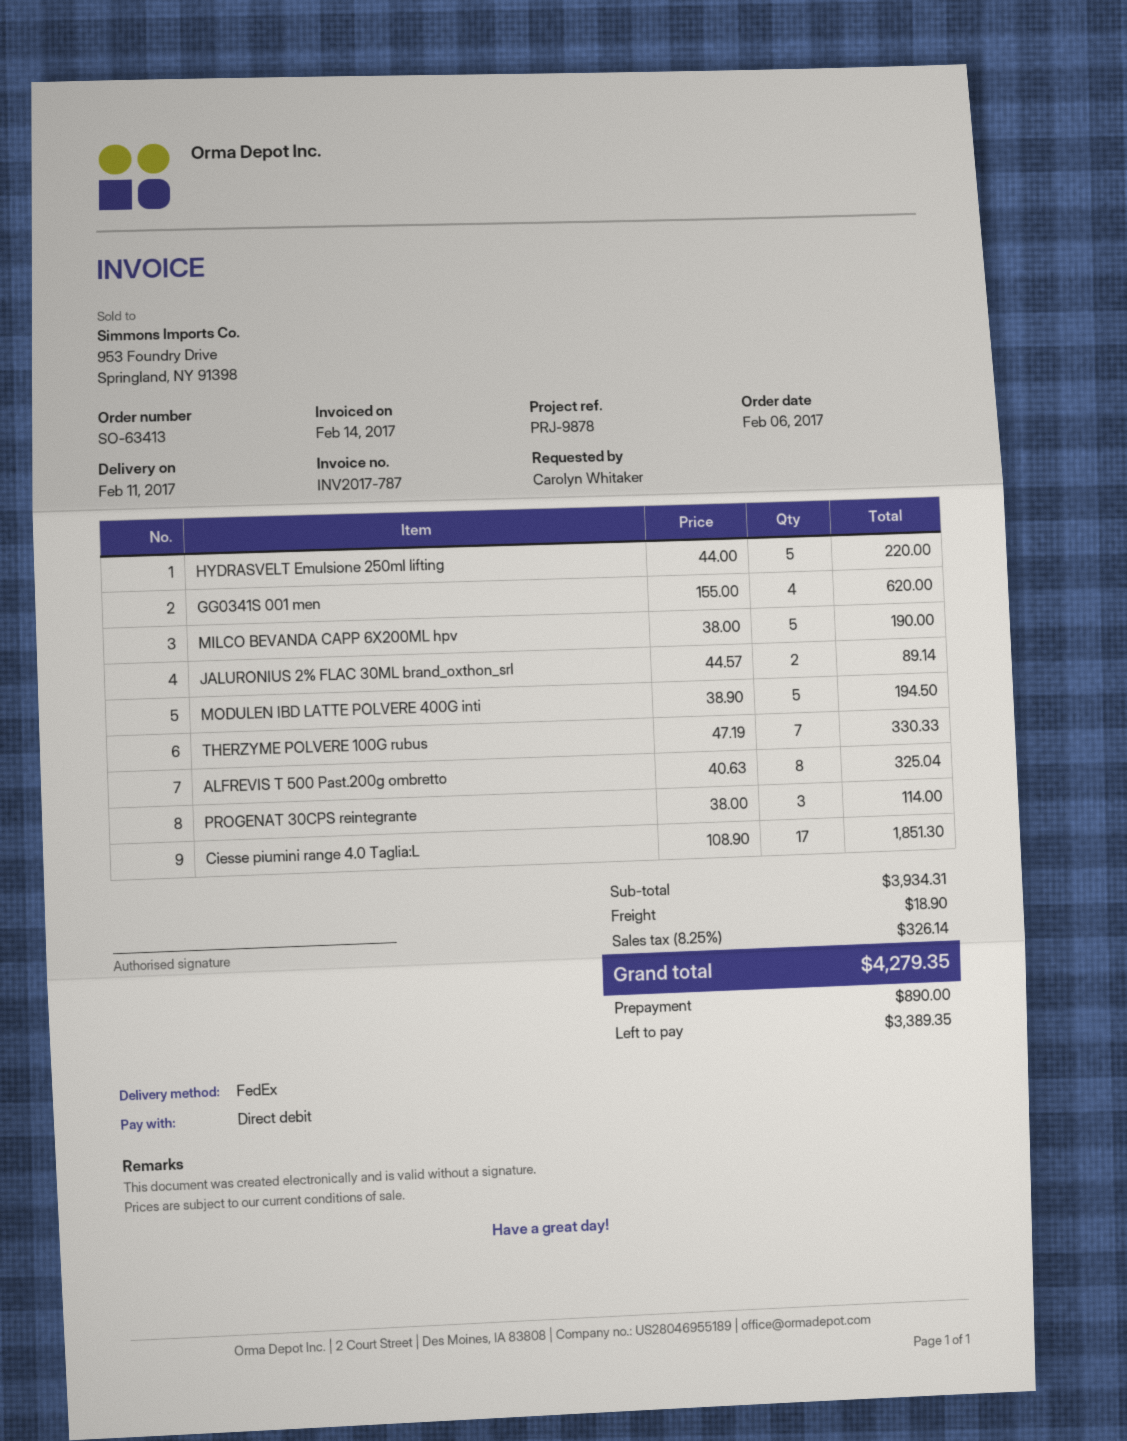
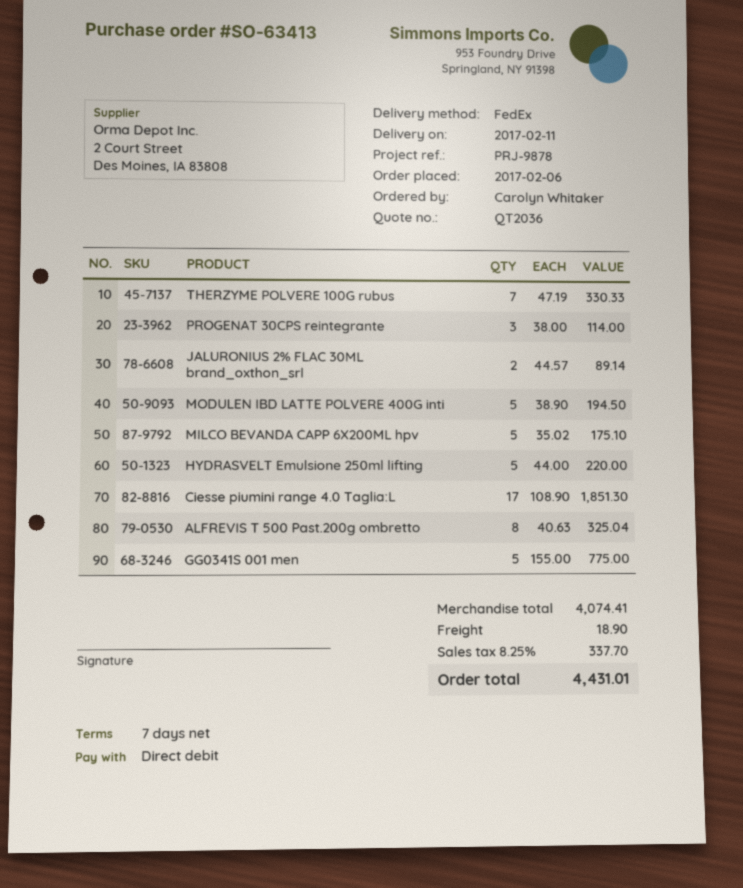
GG0341S 001 men: 4 x 155.00 = 620.00 -> 5 x 155.00 = 775.00
MILCO BEVANDA CAPP 6X200ML hpv: 5 x 38.00 = 190.00 -> 5 x 35.02 = 175.10
subtotal: 3934.31 -> 4074.41
tax: 8.25% = 326.14 -> 8.25% = 337.70
total: 4279.35 -> 4431.01

